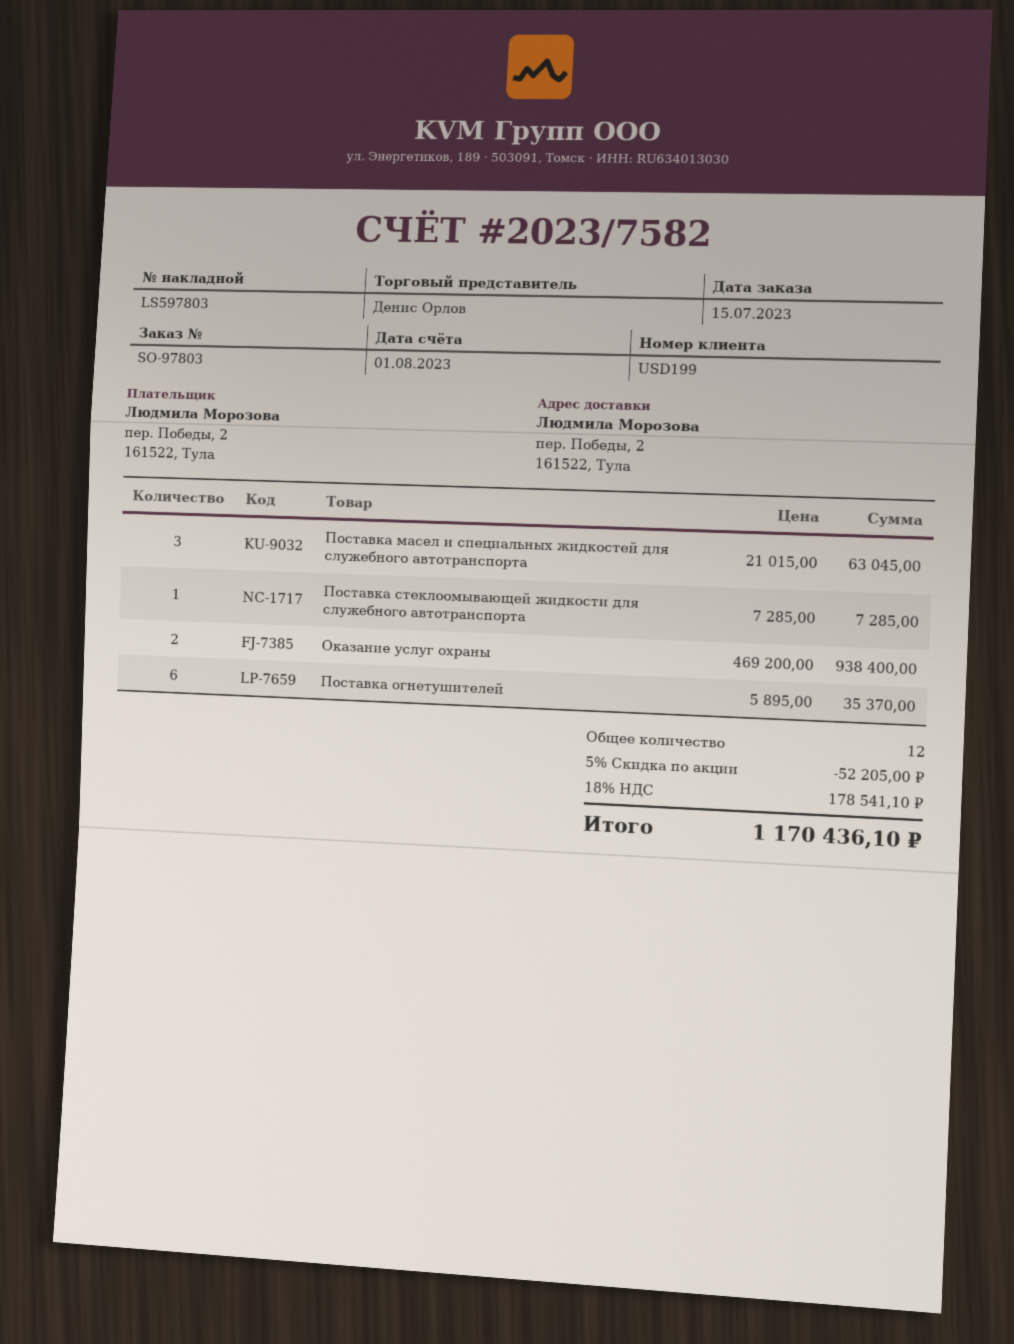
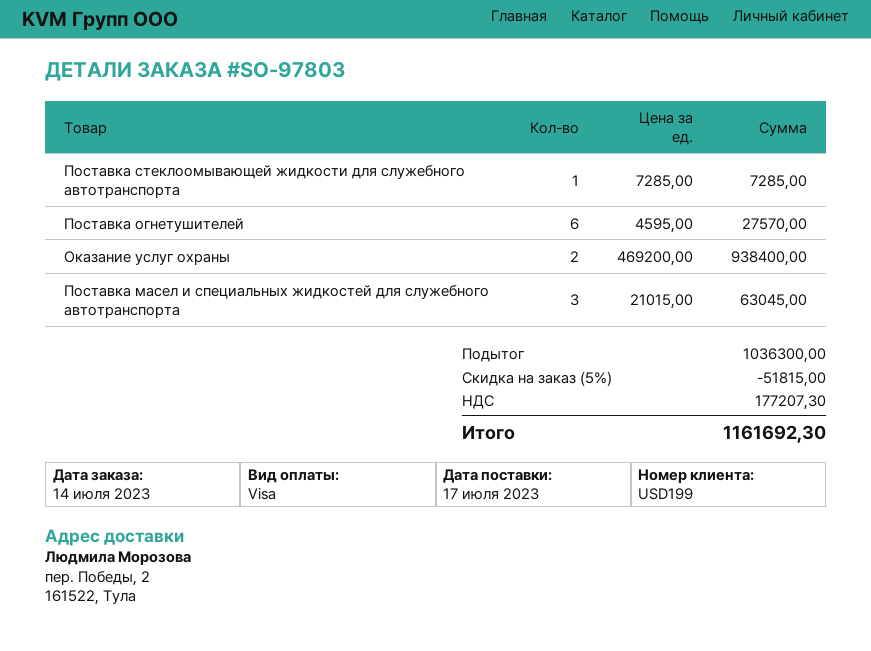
order date: 2023-07-15 -> 2023-07-14
Поставка огнетушителей: 6 x 5895.00 = 35370.00 -> 6 x 4595.00 = 27570.00
discount: 5% = 52205.00 -> 5% = 51815.00
tax: 178541.10 -> 177207.30
total: 1170436.10 -> 1161692.30

